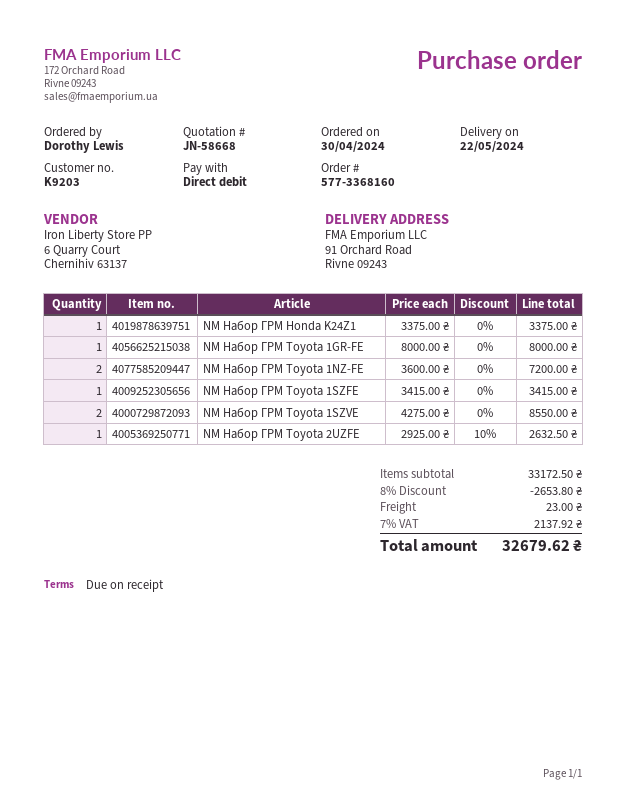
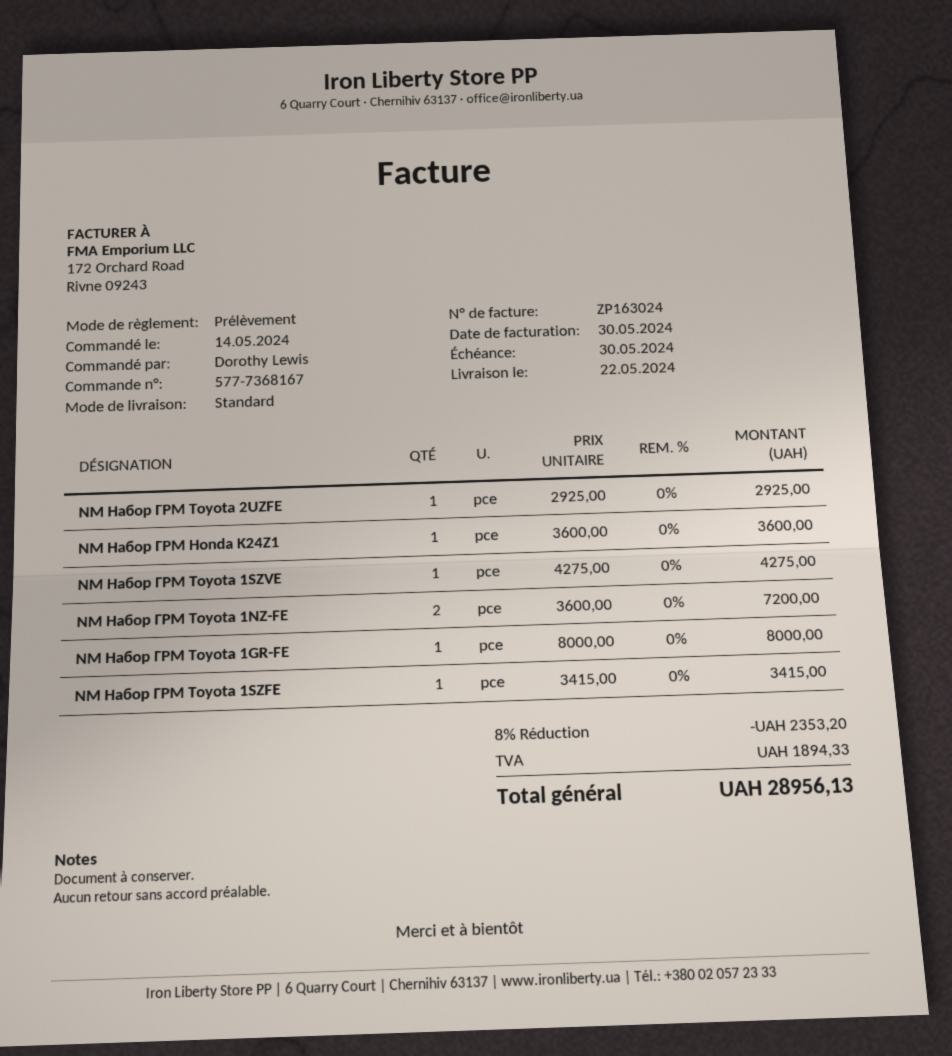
order number: 577-3368160 -> 577-7368167
order date: 2024-04-30 -> 2024-05-14
NM Набор ГРМ Honda K24Z1: 1 x 3375.00 = 3375.00 -> 1 x 3600.00 = 3600.00
NM Набор ГРМ Toyota 1SZVE: 2 x 4275.00 = 8550.00 -> 1 x 4275.00 = 4275.00
NM Набор ГРМ Toyota 2UZFE: 1 x 2925.00 - 10% = 2632.50 -> 1 x 2925.00 = 2925.00
discount: 8% = 2653.80 -> 8% = 2353.20
shipping: 23.00 -> none
tax: 2137.92 -> 1894.33
total: 32679.62 -> 28956.13

